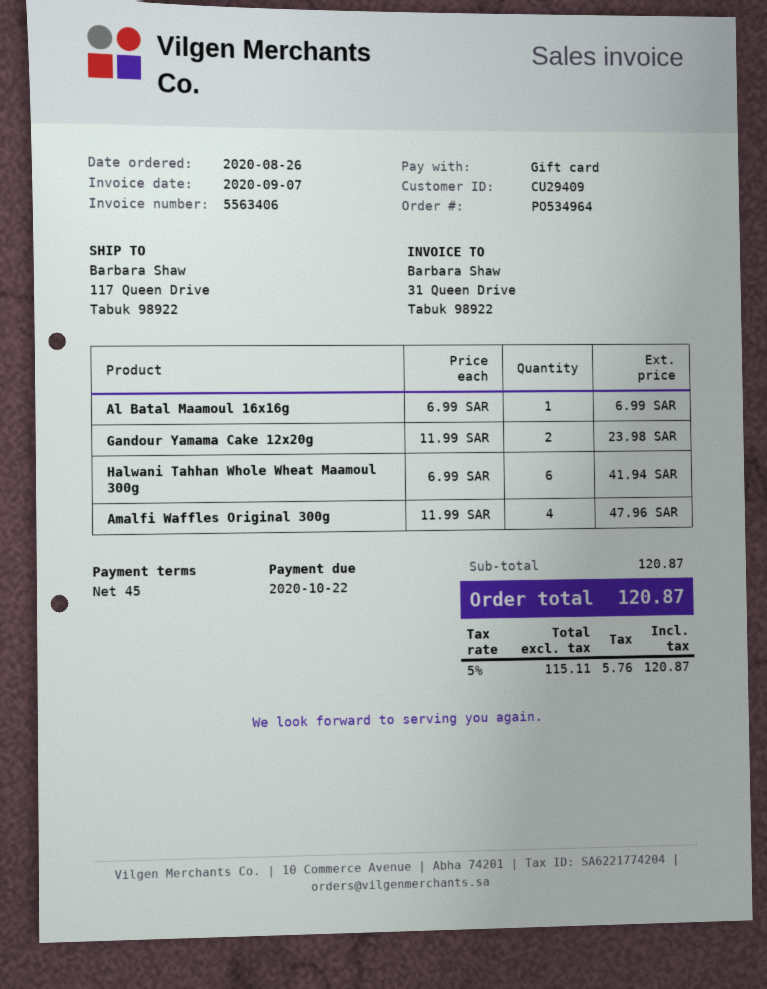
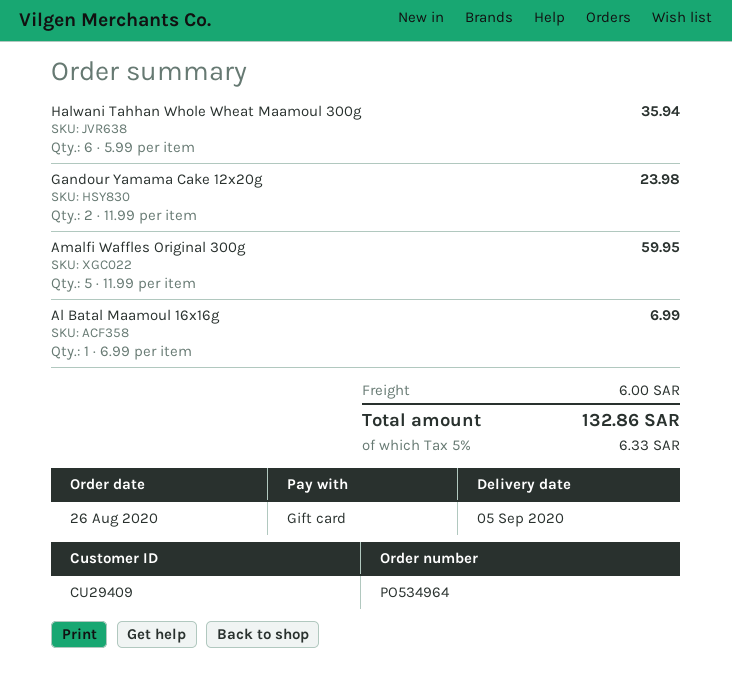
Halwani Tahhan Whole Wheat Maamoul 300g: 6 x 6.99 = 41.94 -> 6 x 5.99 = 35.94
Amalfi Waffles Original 300g: 4 x 11.99 = 47.96 -> 5 x 11.99 = 59.95
shipping: none -> 6.00
tax: 5% = 5.76 -> 5% = 6.33
total: 120.87 -> 132.86

